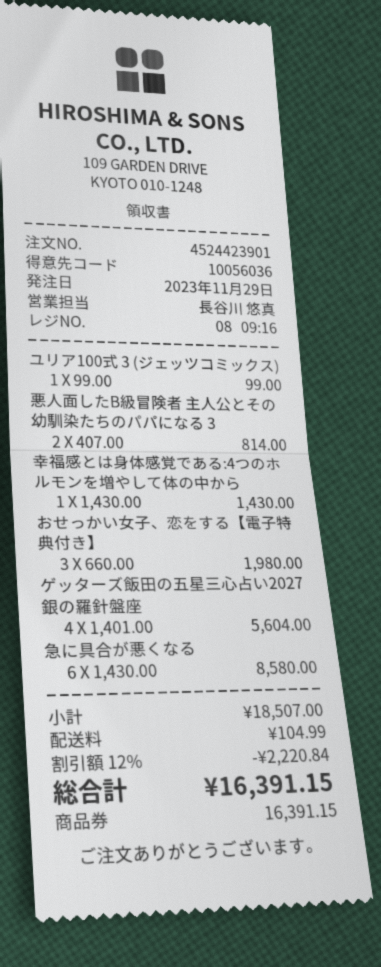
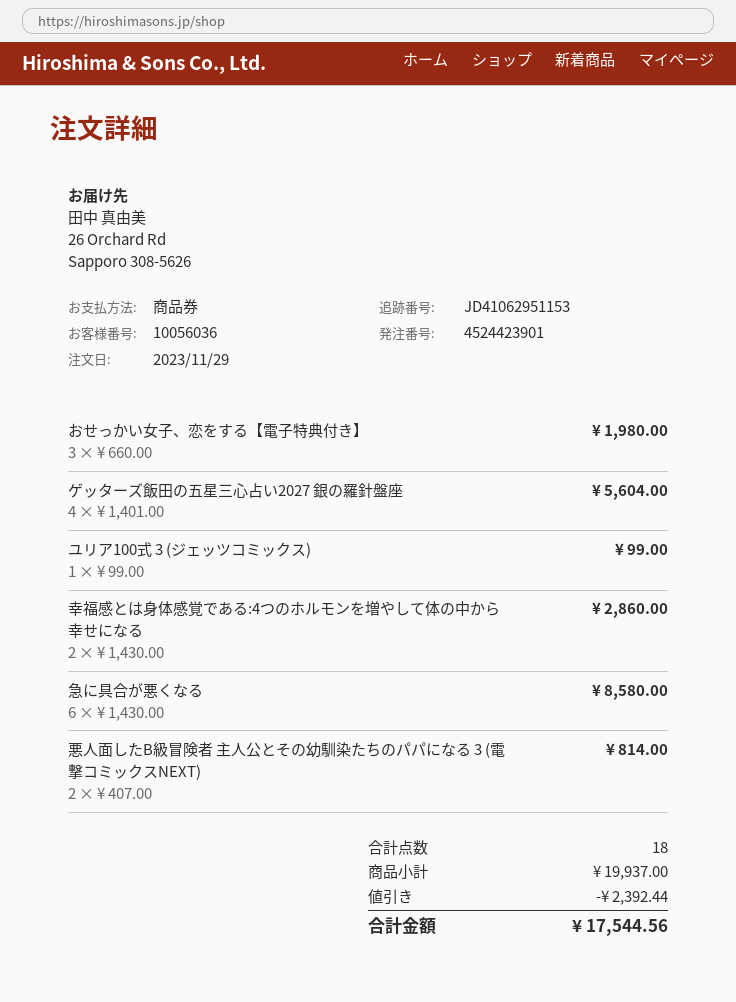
幸福感とは身体感覚である:4つのホルモンを増やして体の中から: 1 x 1430.00 = 1430.00 -> 2 x 1430.00 = 2860.00
subtotal: 18507.00 -> 19937.00
discount: 2220.84 -> 2392.44
shipping: 104.99 -> none
total: 16391.15 -> 17544.56

